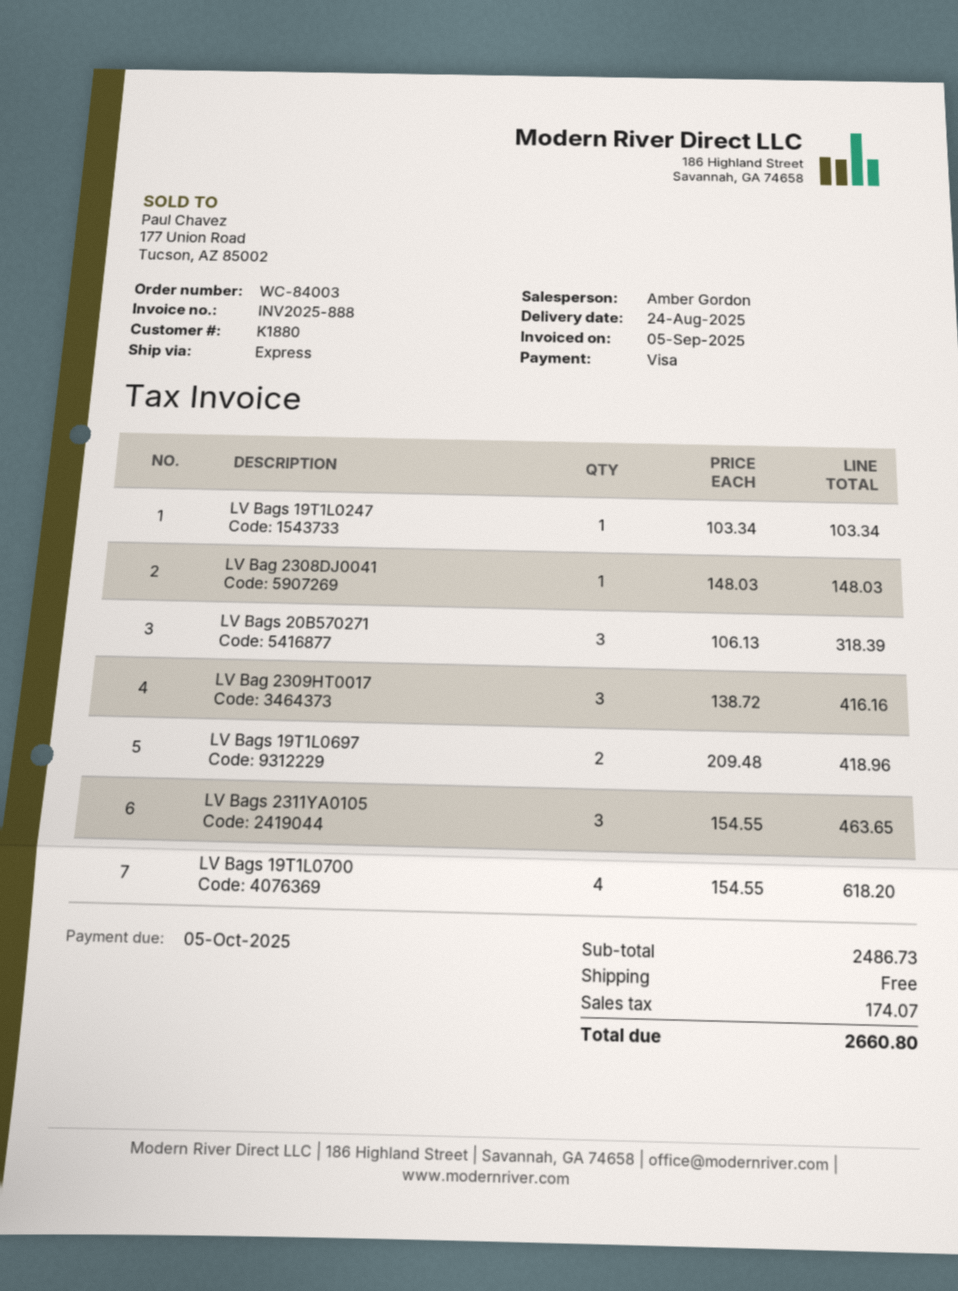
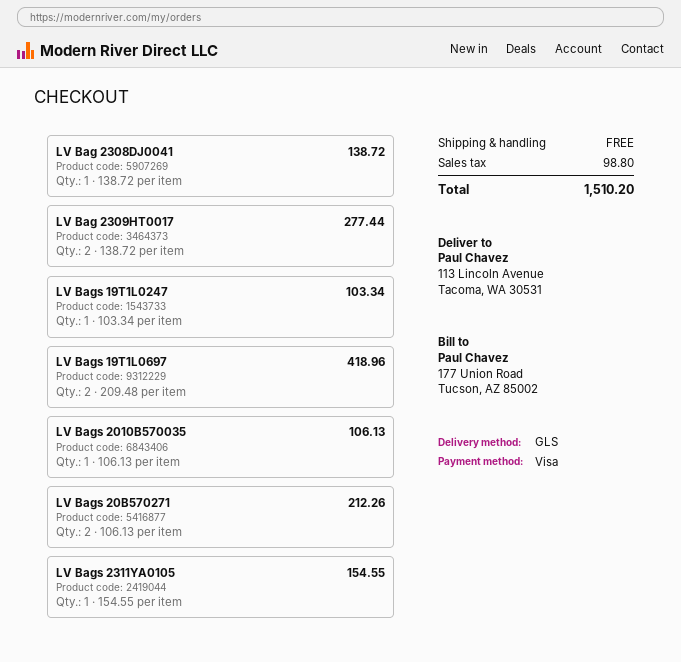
shipping method: express -> GLS
LV Bag 2308DJ0041: 1 x 148.03 = 148.03 -> 1 x 138.72 = 138.72
LV Bags 20B570271: 3 x 106.13 = 318.39 -> 2 x 106.13 = 212.26
LV Bag 2309HT0017: 3 x 138.72 = 416.16 -> 2 x 138.72 = 277.44
LV Bags 2311YA0105: 3 x 154.55 = 463.65 -> 1 x 154.55 = 154.55
LV Bags 19T1L0700: 4 x 154.55 = 618.20 -> none
LV Bags 2010B570035: none -> 1 x 106.13 = 106.13
tax: 174.07 -> 98.80
total: 2660.80 -> 1510.20

